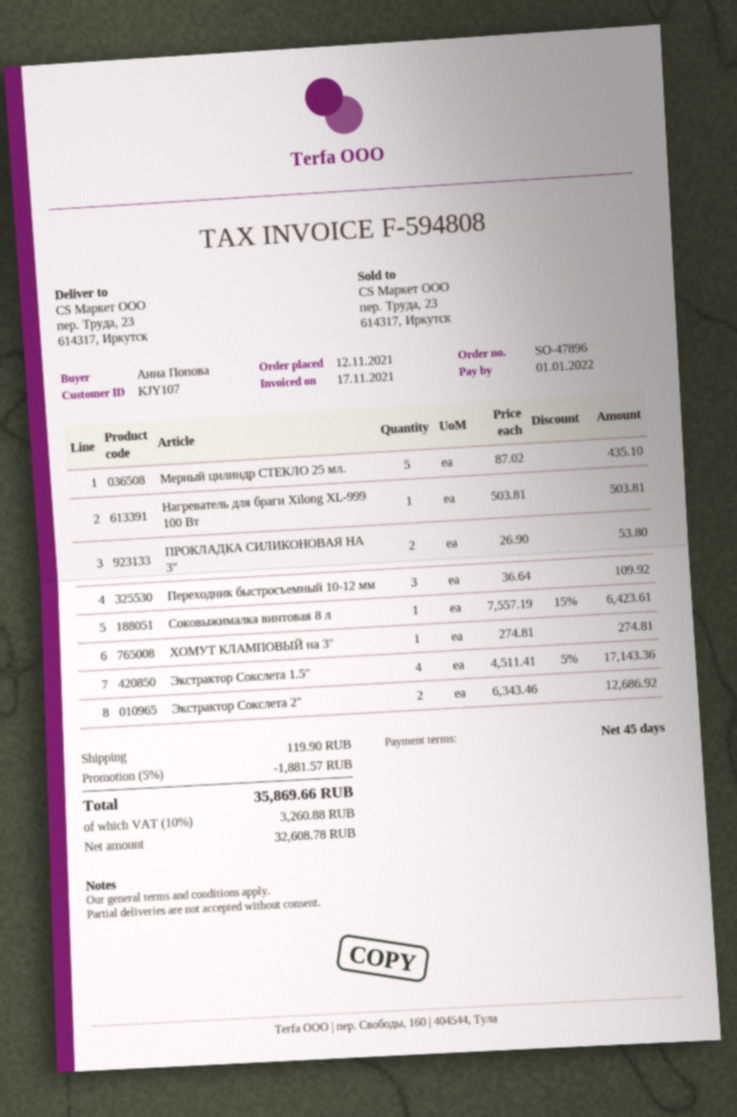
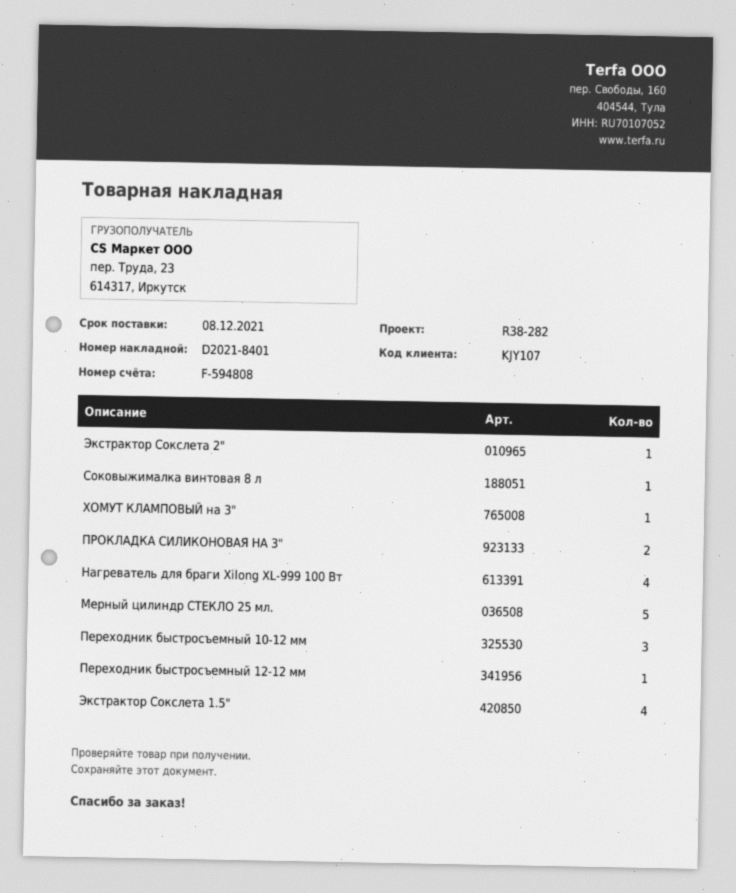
Нагреватель для браги Xilong XL-999 100 Вт: 1 -> 4
Экстрактор Сокслета 2": 2 -> 1
Переходник быстросъемный 12-12 мм: none -> 1

